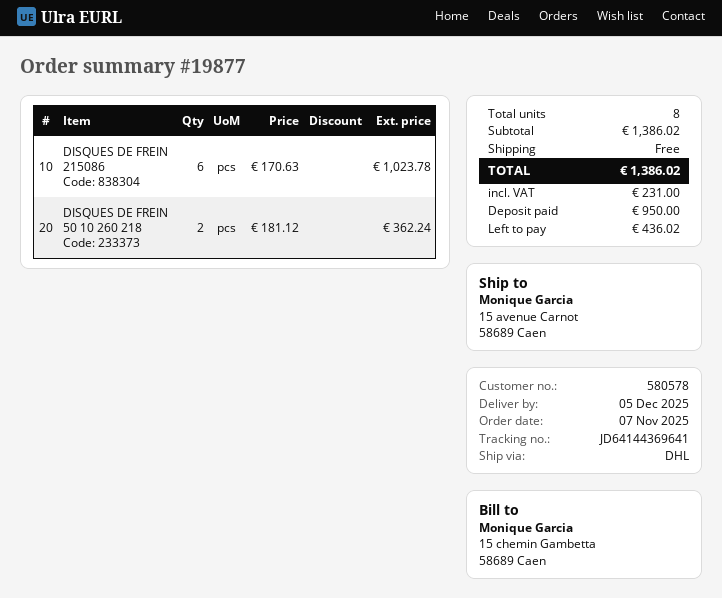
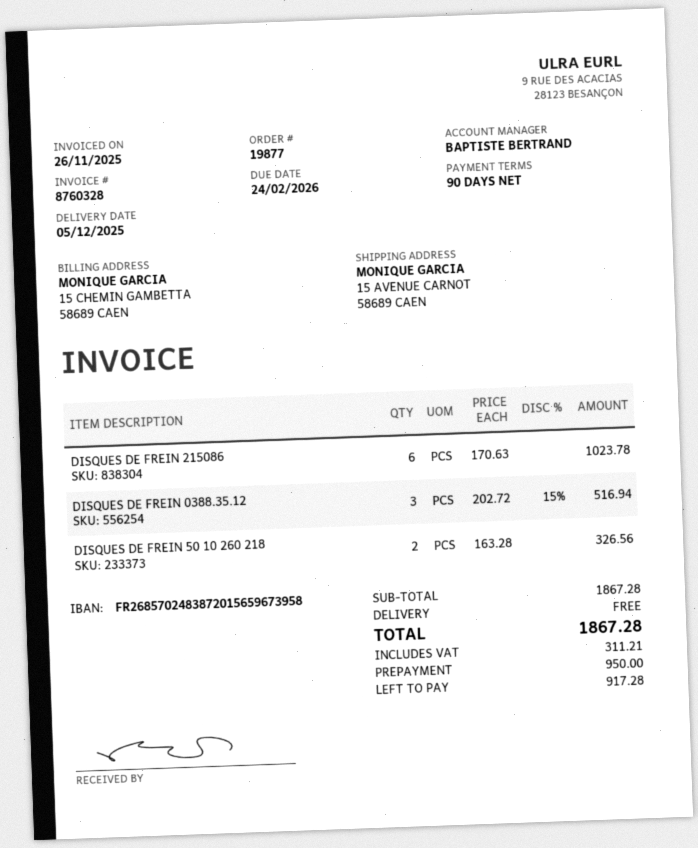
DISQUES DE FREIN 50 10 260 218: 2 x 181.12 = 362.24 -> 2 x 163.28 = 326.56
DISQUES DE FREIN 0388.35.12: none -> 3 x 202.72 - 15% = 516.94
subtotal: 1386.02 -> 1867.28
tax: 231.00 -> 311.21
total: 1386.02 -> 1867.28
balance: 436.02 -> 917.28

